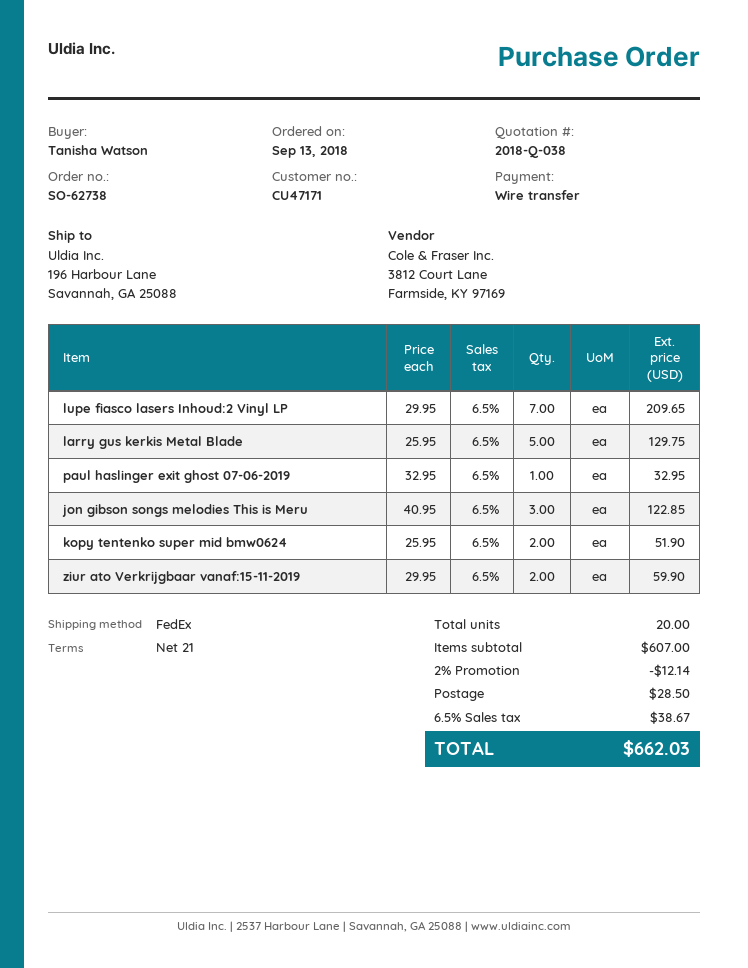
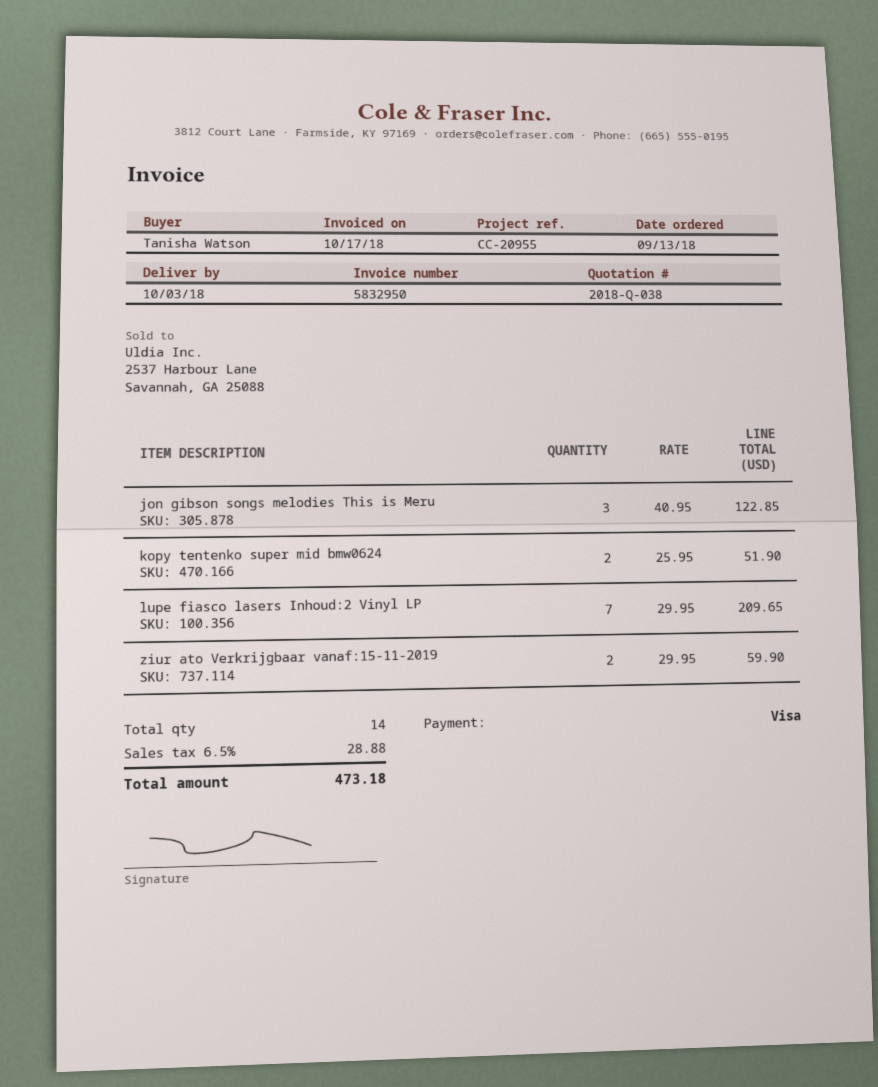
payment method: bank transfer -> Visa
larry gus kerkis Metal Blade: 5 x 25.95 = 129.75 -> none
paul haslinger exit ghost 07-06-2019: 1 x 32.95 = 32.95 -> none
total quantity: 20 -> 14
discount: 2% = 12.14 -> none
shipping: 28.50 -> none
tax: 6.5% = 38.67 -> 6.5% = 28.88
total: 662.03 -> 473.18

